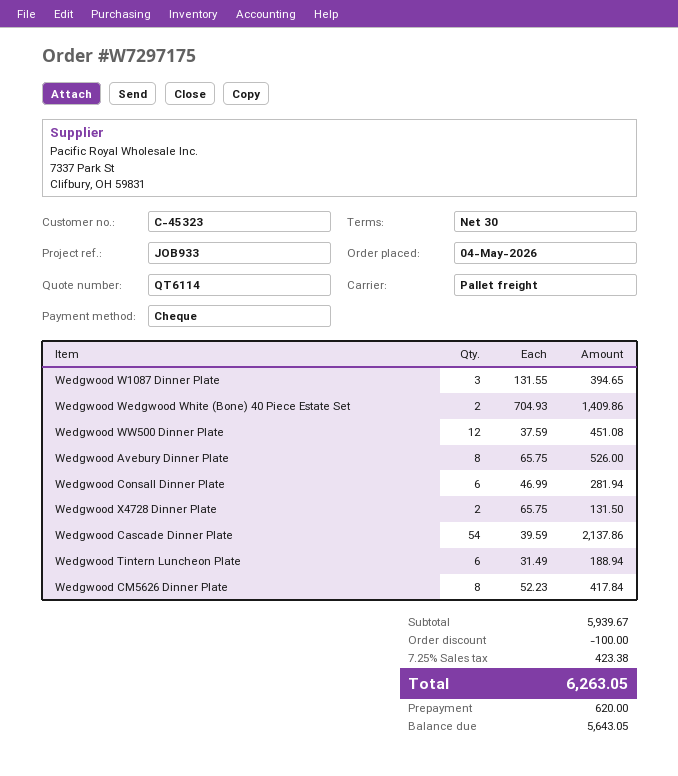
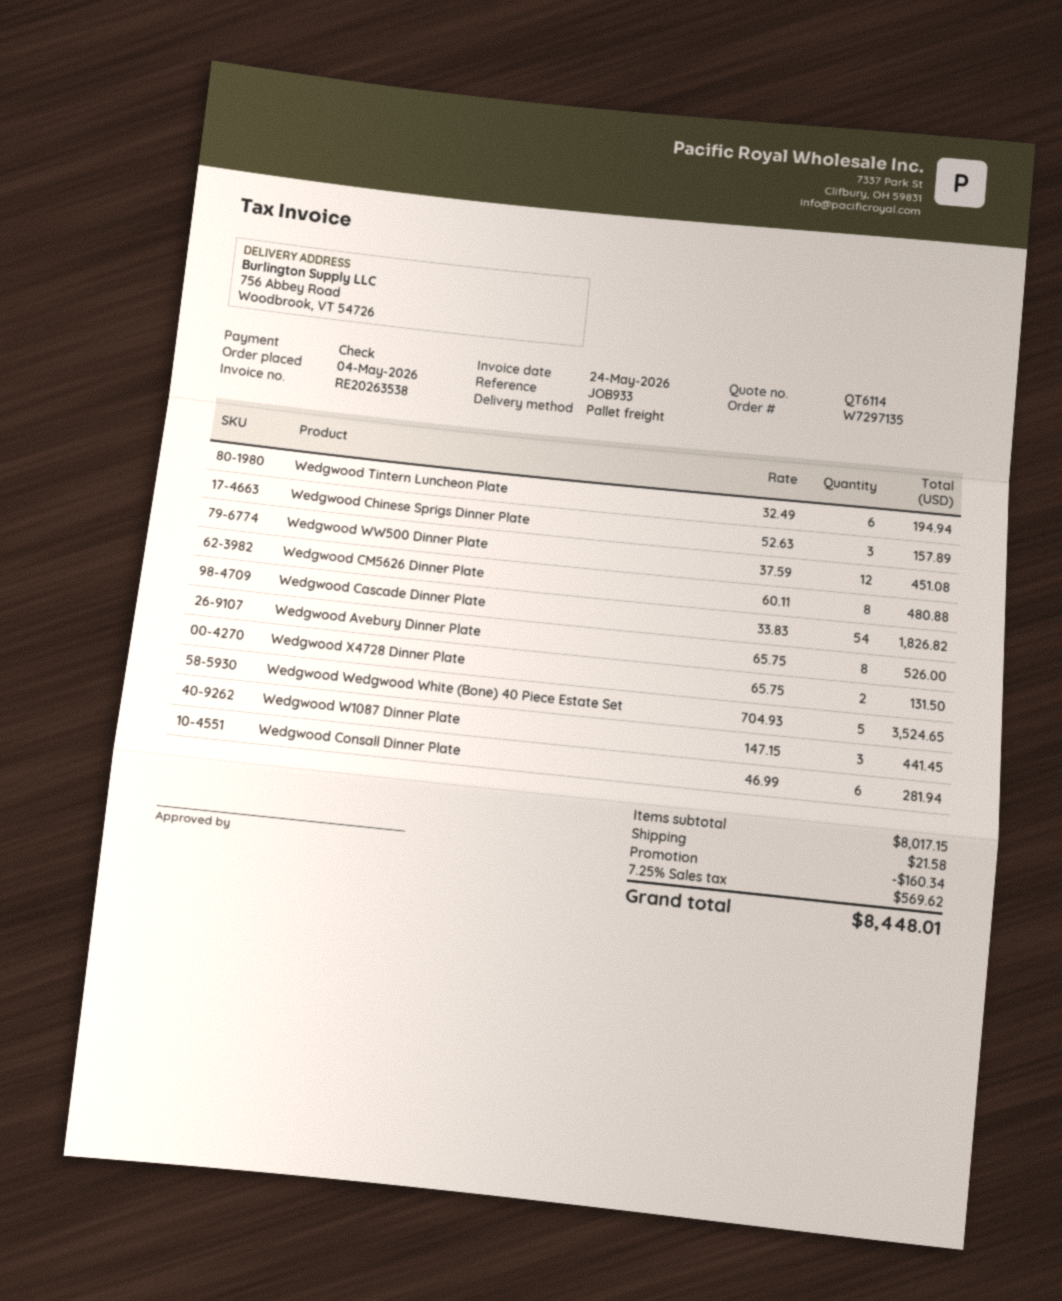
order number: W7297175 -> W7297135
Wedgwood W1087 Dinner Plate: 3 x 131.55 = 394.65 -> 3 x 147.15 = 441.45
Wedgwood Wedgwood White (Bone) 40 Piece Estate Set: 2 x 704.93 = 1409.86 -> 5 x 704.93 = 3524.65
Wedgwood Cascade Dinner Plate: 54 x 39.59 = 2137.86 -> 54 x 33.83 = 1826.82
Wedgwood Tintern Luncheon Plate: 6 x 31.49 = 188.94 -> 6 x 32.49 = 194.94
Wedgwood CM5626 Dinner Plate: 8 x 52.23 = 417.84 -> 8 x 60.11 = 480.88
Wedgwood Chinese Sprigs Dinner Plate: none -> 3 x 52.63 = 157.89
subtotal: 5939.67 -> 8017.15
discount: 100.00 -> 160.34
shipping: none -> 21.58
tax: 7.25% = 423.38 -> 7.25% = 569.62
total: 6263.05 -> 8448.01

